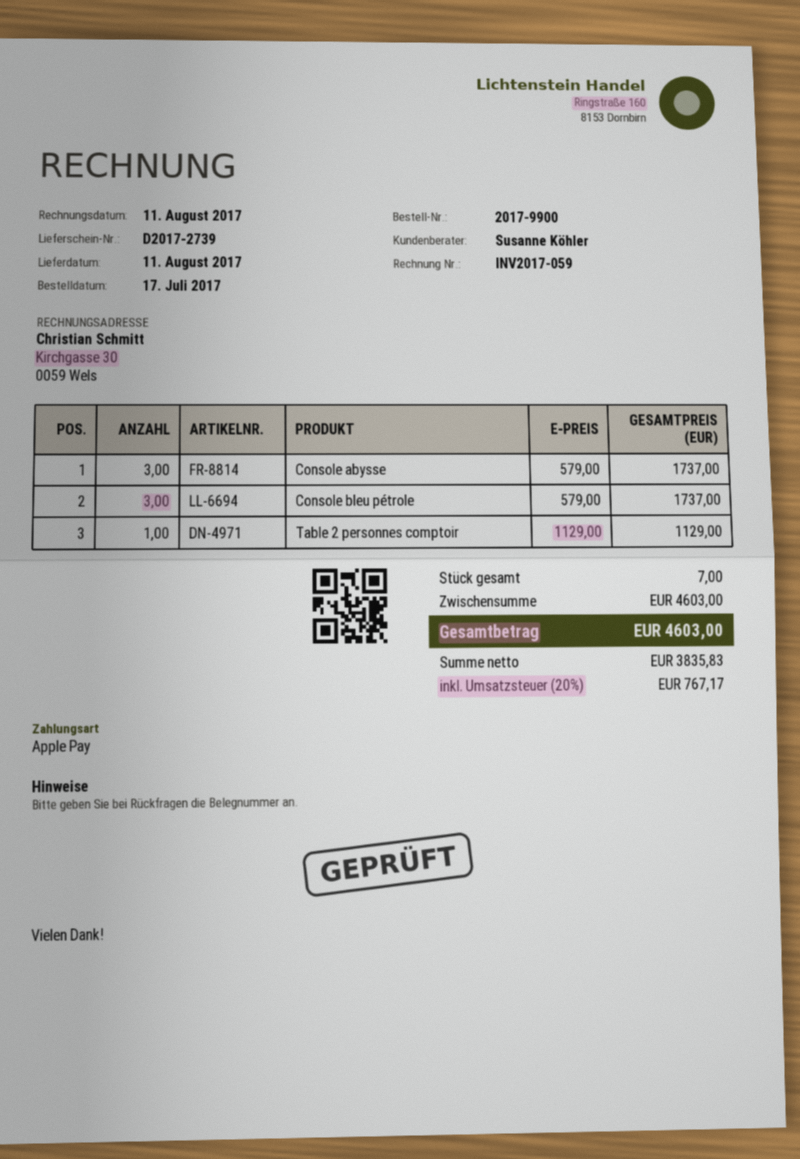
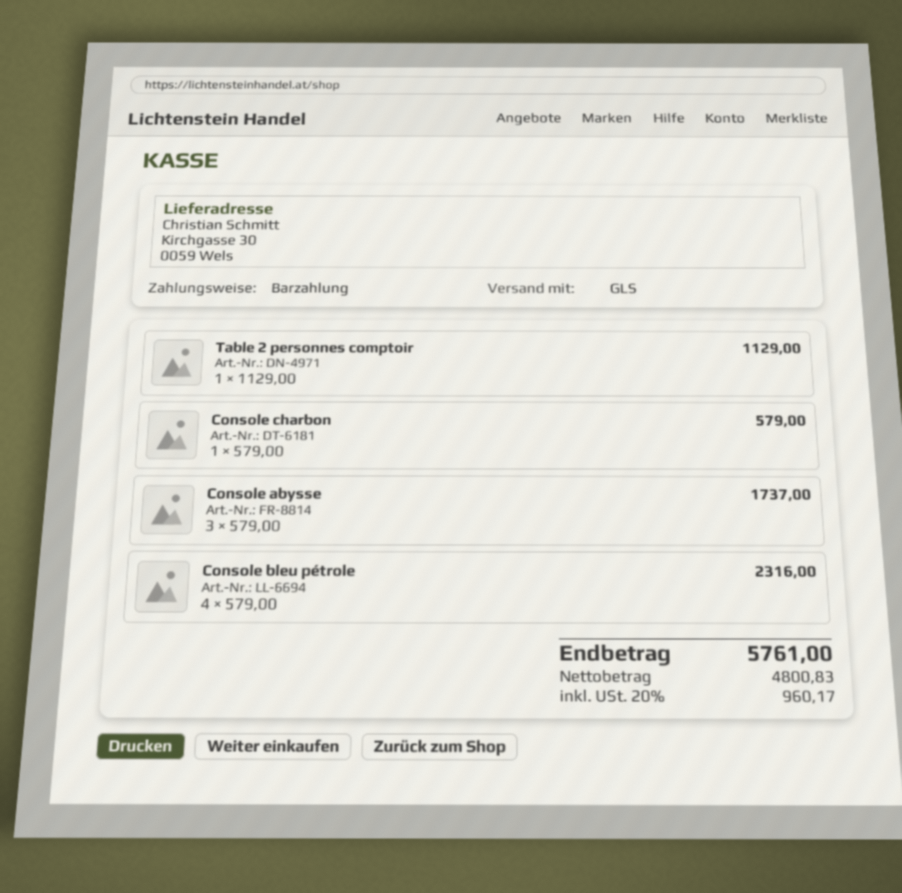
payment method: Apple Pay -> cash
Console bleu pétrole: 3 x 579.00 = 1737.00 -> 4 x 579.00 = 2316.00
Console charbon: none -> 1 x 579.00 = 579.00
net: 3835.83 -> 4800.83
tax: 20% = 767.17 -> 20% = 960.17
total: 4603.00 -> 5761.00

